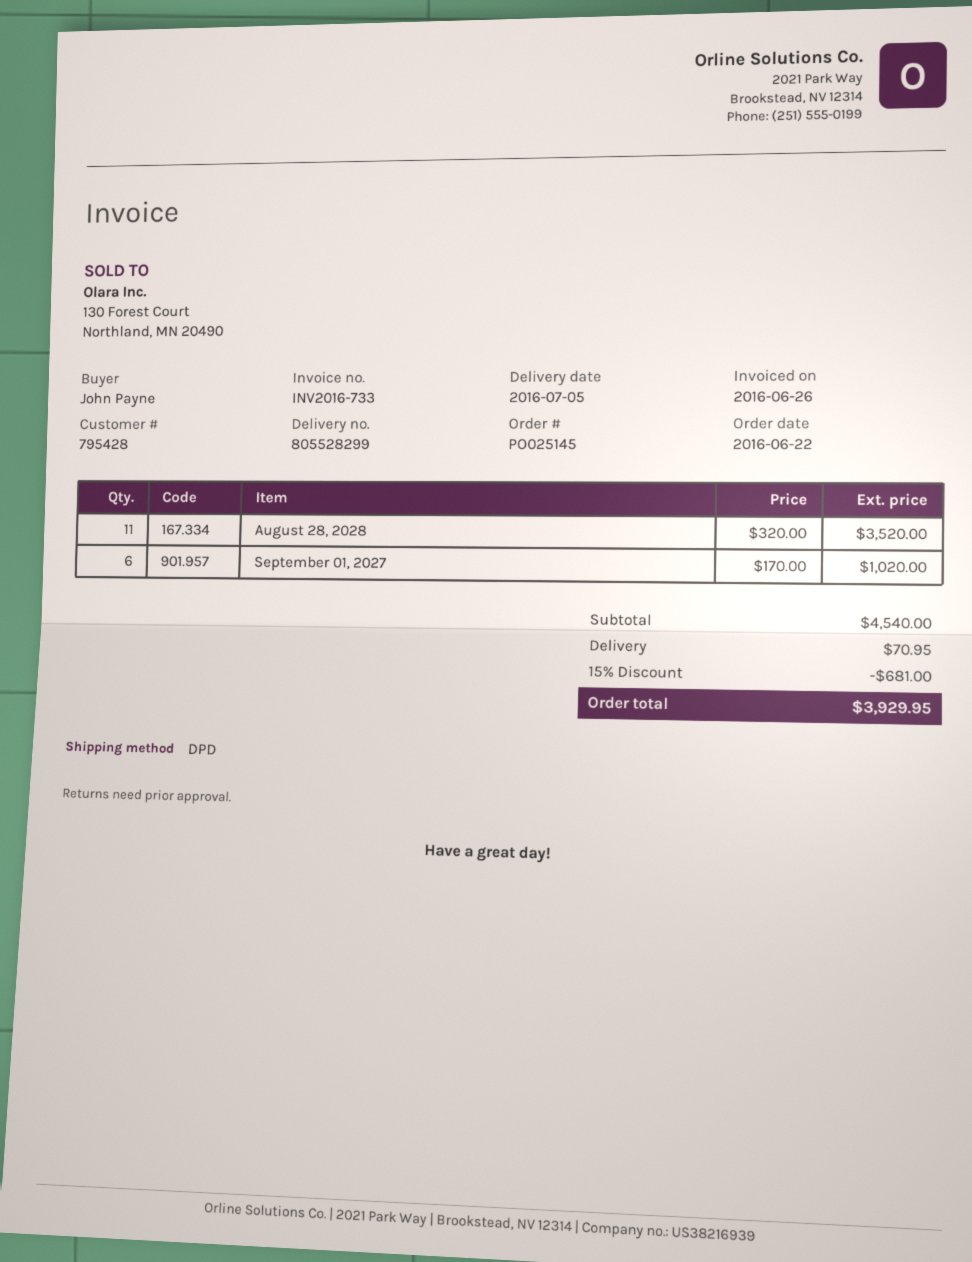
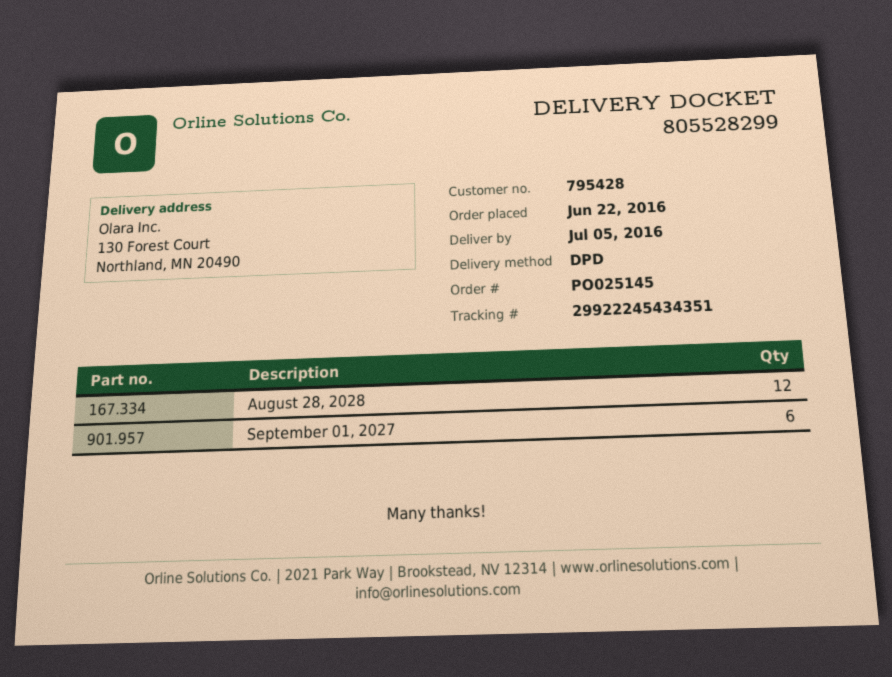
August 28, 2028: 11 -> 12

